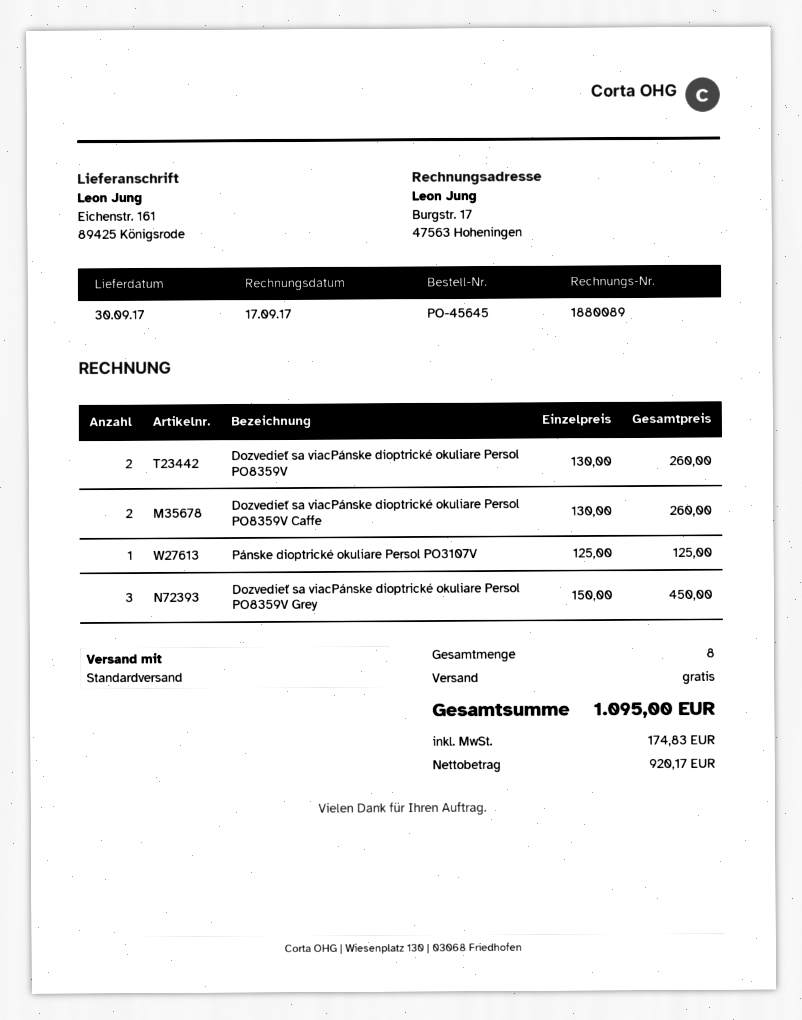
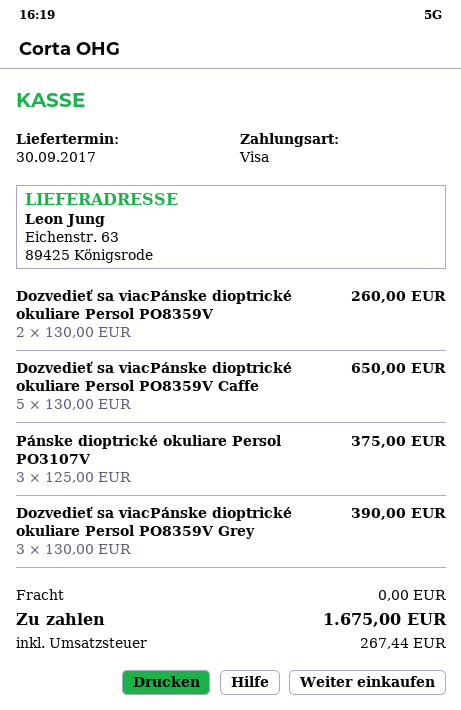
ship to: Eichenstr. 161, 89425 Königsrode -> Eichenstr. 63, 89425 Königsrode
Dozvedieť sa viacPánske dioptrické okuliare Persol PO8359V Caffe: 2 x 130.00 = 260.00 -> 5 x 130.00 = 650.00
Pánske dioptrické okuliare Persol PO3107V: 1 x 125.00 = 125.00 -> 3 x 125.00 = 375.00
Dozvedieť sa viacPánske dioptrické okuliare Persol PO8359V Grey: 3 x 150.00 = 450.00 -> 3 x 130.00 = 390.00
tax: 174.83 -> 267.44
total: 1095.00 -> 1675.00

